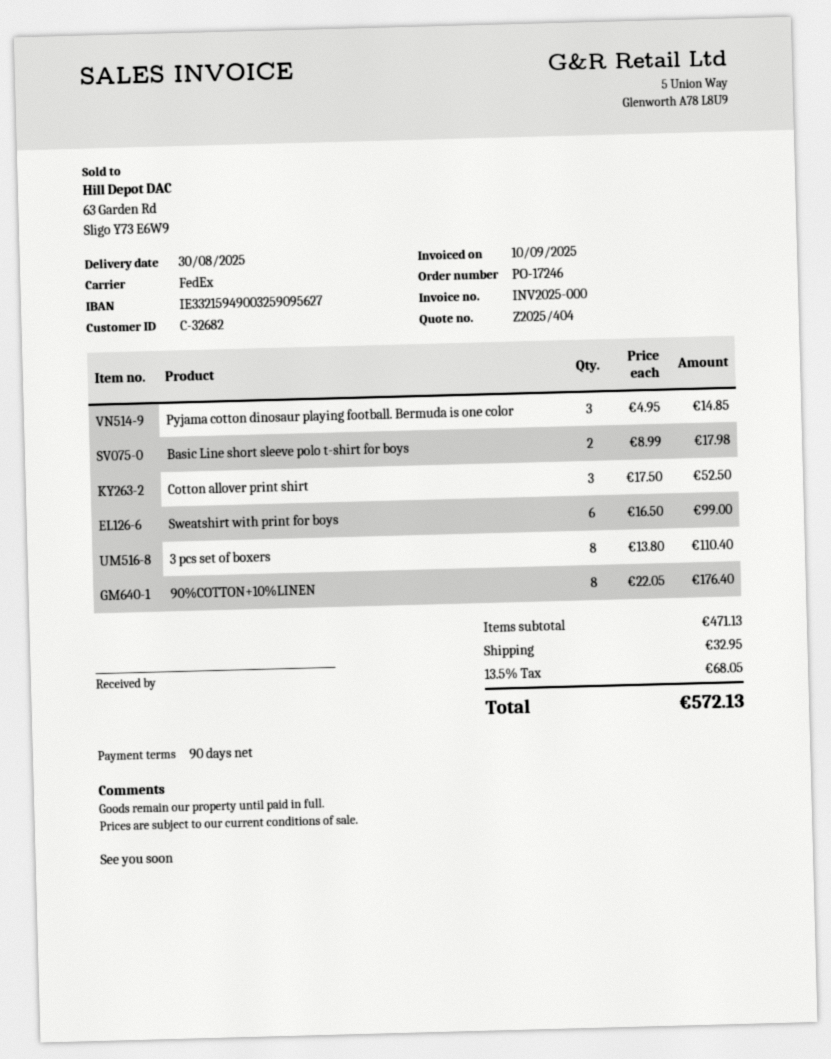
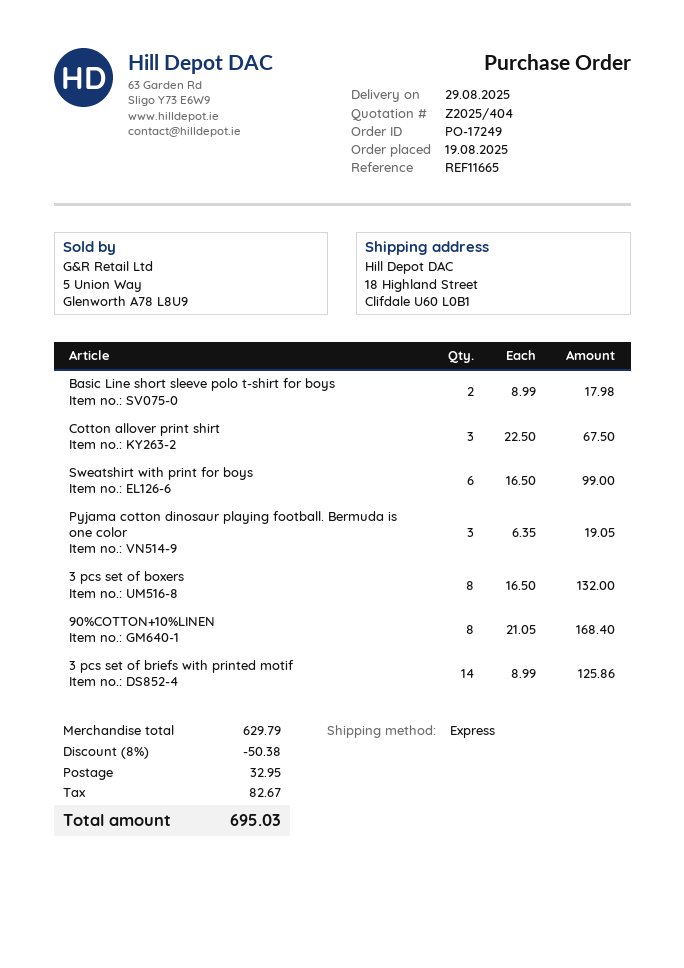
order number: PO-17246 -> PO-17249
delivery date: 2025-08-30 -> 2025-08-29
shipping method: FedEx -> express
Pyjama cotton dinosaur playing football. Bermuda is one color: 3 x 4.95 = 14.85 -> 3 x 6.35 = 19.05
Cotton allover print shirt: 3 x 17.50 = 52.50 -> 3 x 22.50 = 67.50
3 pcs set of boxers: 8 x 13.80 = 110.40 -> 8 x 16.50 = 132.00
90%COTTON+10%LINEN: 8 x 22.05 = 176.40 -> 8 x 21.05 = 168.40
3 pcs set of briefs with printed motif: none -> 14 x 8.99 = 125.86
subtotal: 471.13 -> 629.79
discount: none -> 8% = 50.38
tax: 68.05 -> 82.67
total: 572.13 -> 695.03

